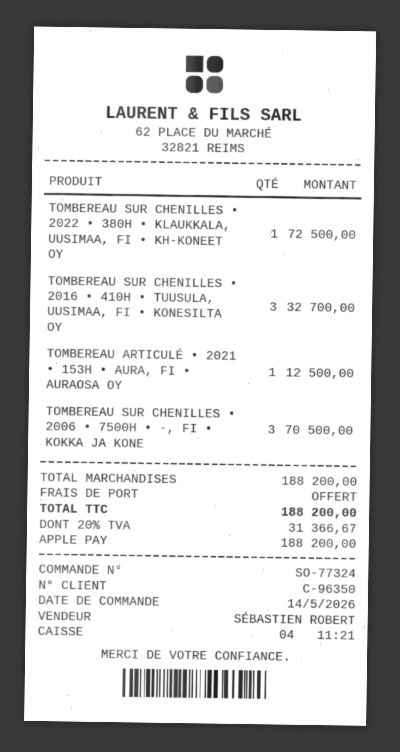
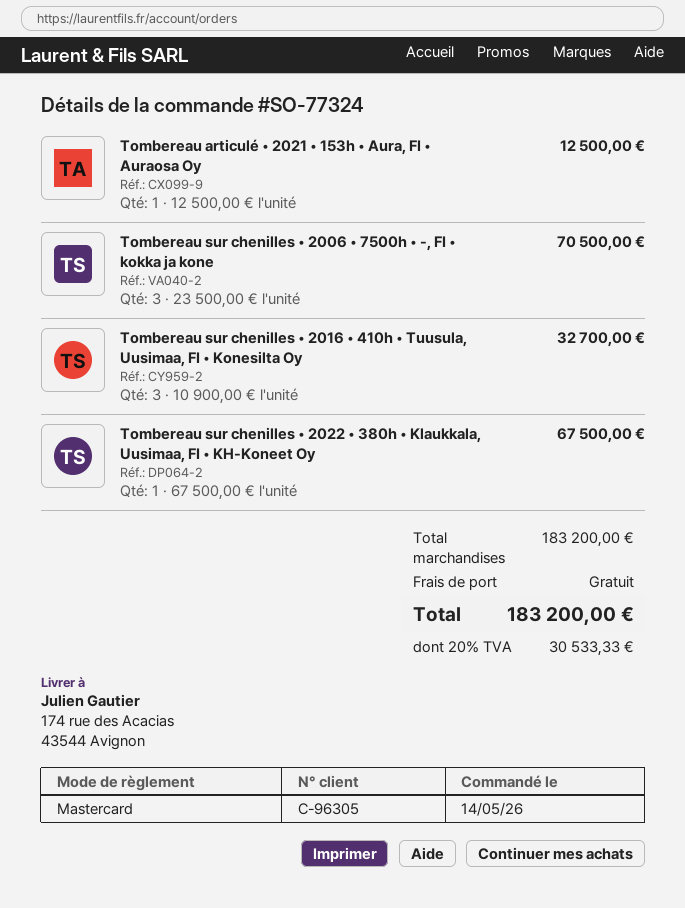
customer number: C-96350 -> C-96305
payment method: Apple Pay -> Mastercard
TOMBEREAU SUR CHENILLES • 2022 • 380H • KLAUKKALA, UUSIMAA, FI • KH-KONEET OY: 1 for 72500.00 -> 1 for 67500.00
subtotal: 188200.00 -> 183200.00
tax: 20% = 31366.67 -> 20% = 30533.33
total: 188200.00 -> 183200.00

